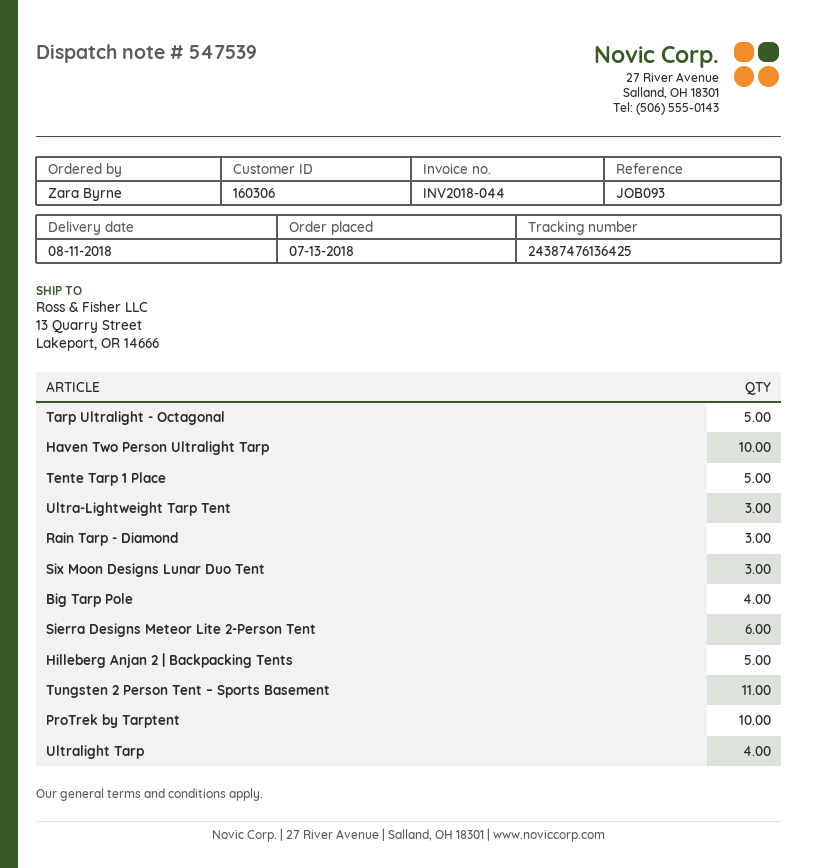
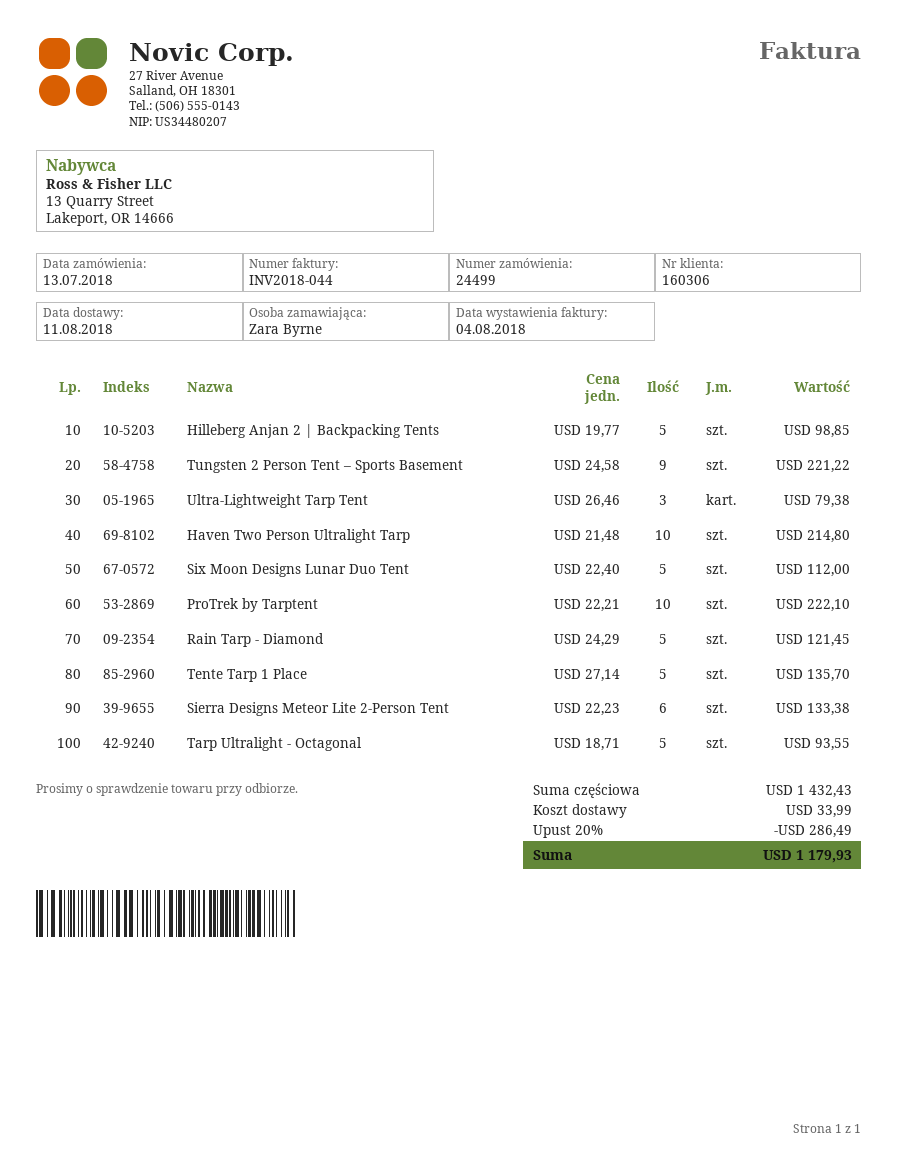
Rain Tarp - Diamond: 3 -> 5
Six Moon Designs Lunar Duo Tent: 3 -> 5
Big Tarp Pole: 4 -> none
Tungsten 2 Person Tent – Sports Basement: 11 -> 9
Ultralight Tarp: 4 -> none

